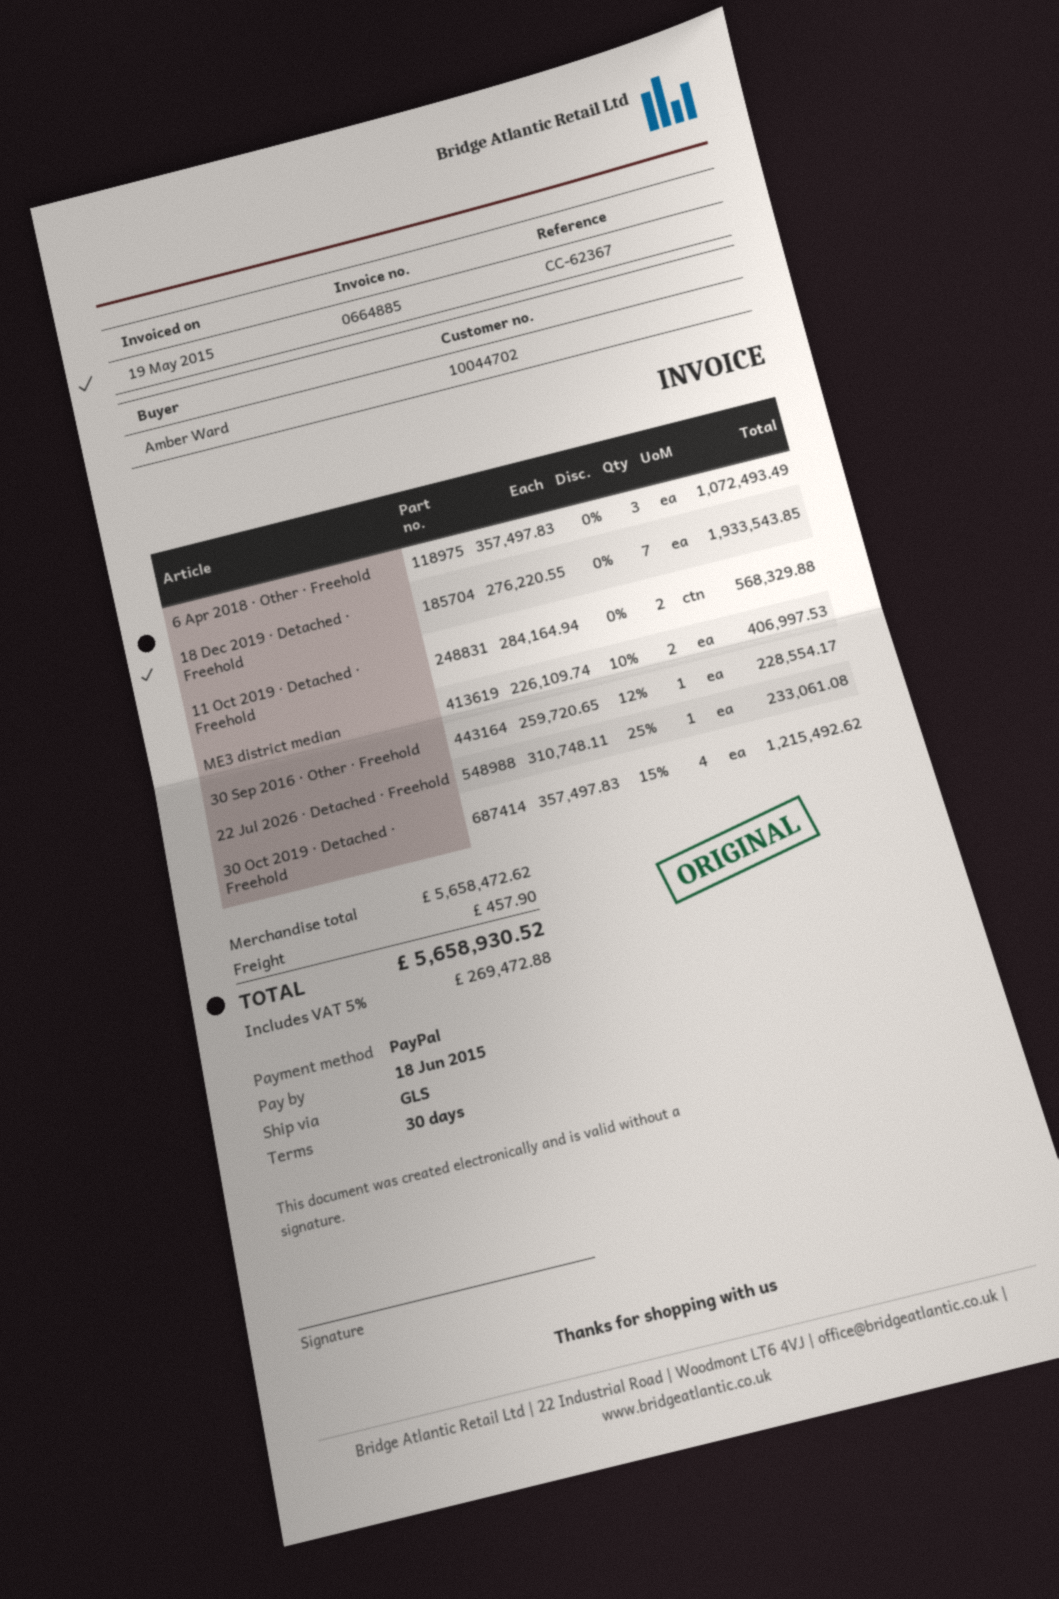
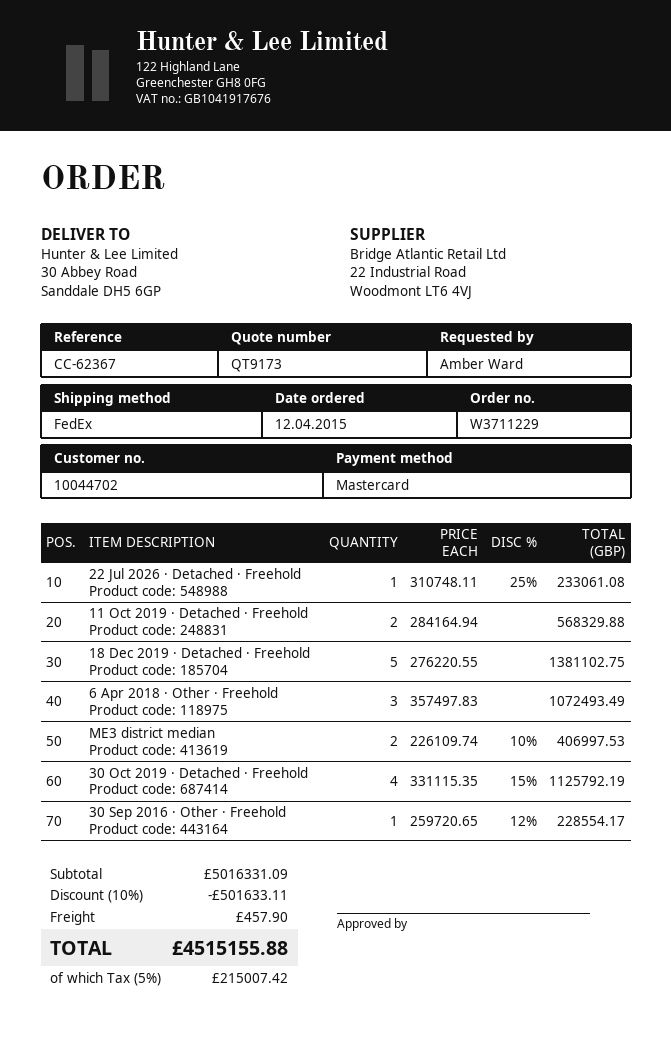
payment method: PayPal -> Mastercard
shipping method: GLS -> FedEx
18 Dec 2019 · Detached · Freehold: 7 x 276220.55 = 1933543.85 -> 5 x 276220.55 = 1381102.75
30 Oct 2019 · Detached · Freehold: 4 x 357497.83 - 15% = 1215492.62 -> 4 x 331115.35 - 15% = 1125792.19
subtotal: 5658472.62 -> 5016331.09
discount: none -> 10% = 501633.11
tax: 5% = 269472.88 -> 5% = 215007.42
total: 5658930.52 -> 4515155.88

